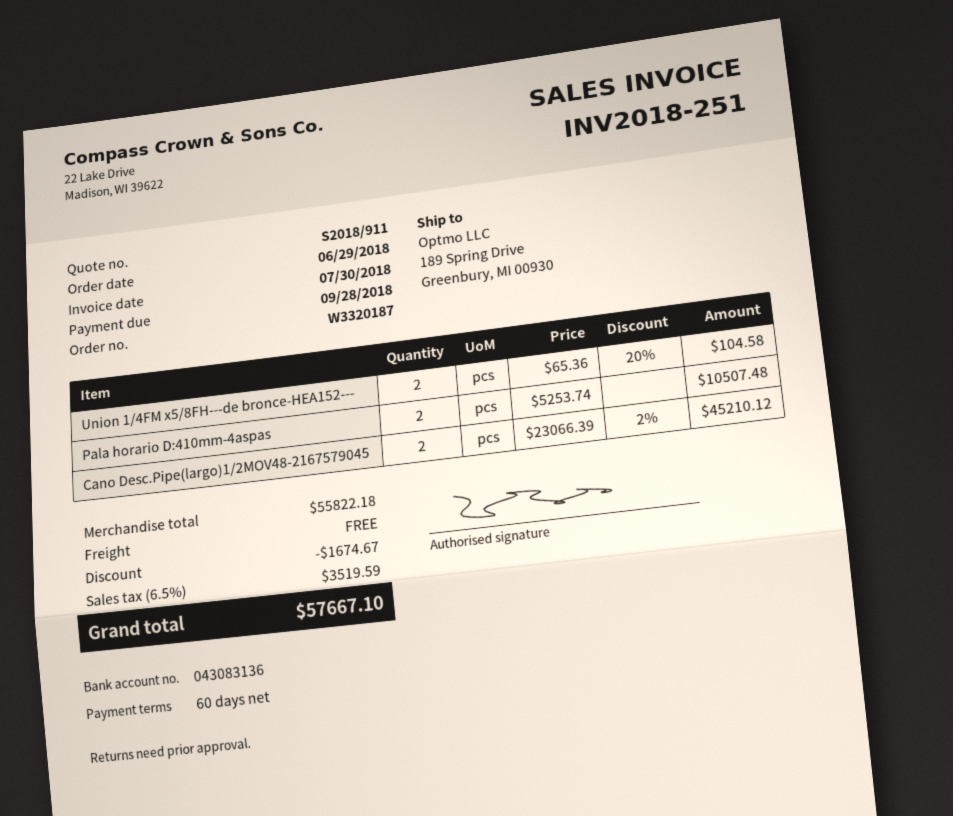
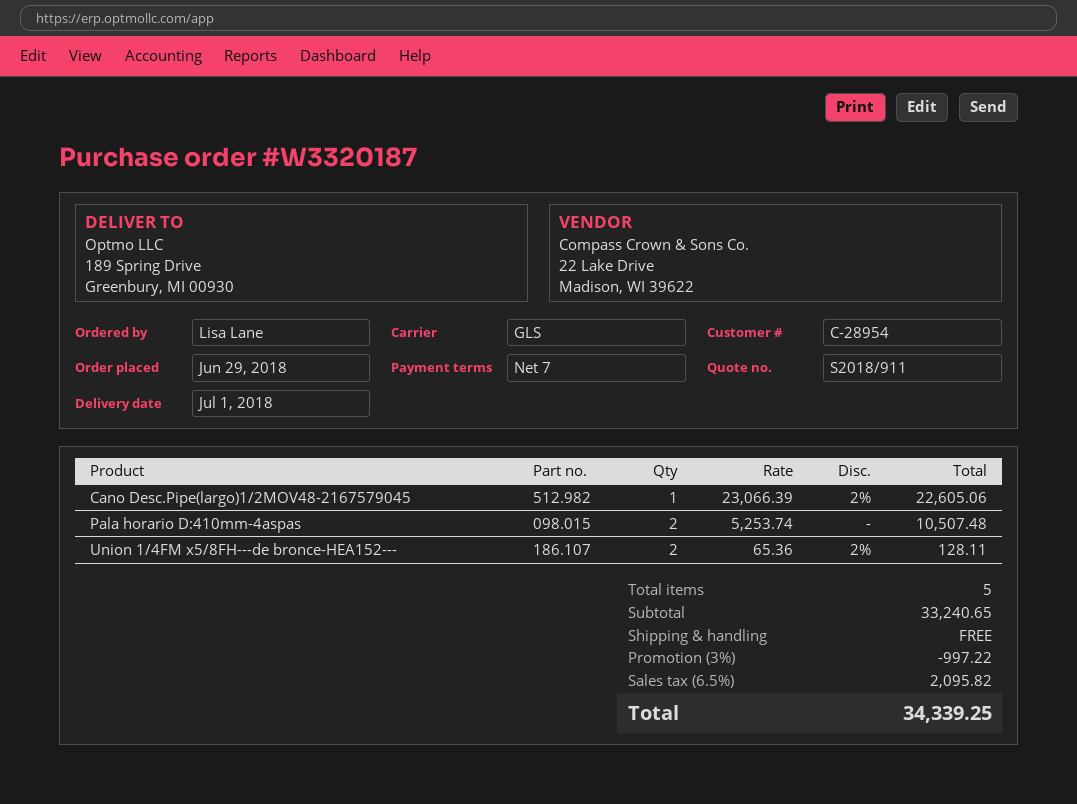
payment terms: 60 days -> 7 days
Union 1/4FM x5/8FH---de bronce-HEA152---: 2 x 65.36 - 20% = 104.58 -> 2 x 65.36 - 2% = 128.11
Cano Desc.Pipe(largo)1/2MOV48-2167579045: 2 x 23066.39 - 2% = 45210.12 -> 1 x 23066.39 - 2% = 22605.06
subtotal: 55822.18 -> 33240.65
discount: 1674.67 -> 997.22
tax: 6.5% = 3519.59 -> 6.5% = 2095.82
total: 57667.10 -> 34339.25

